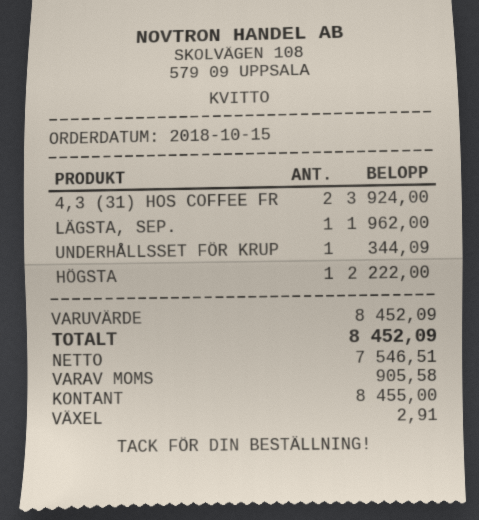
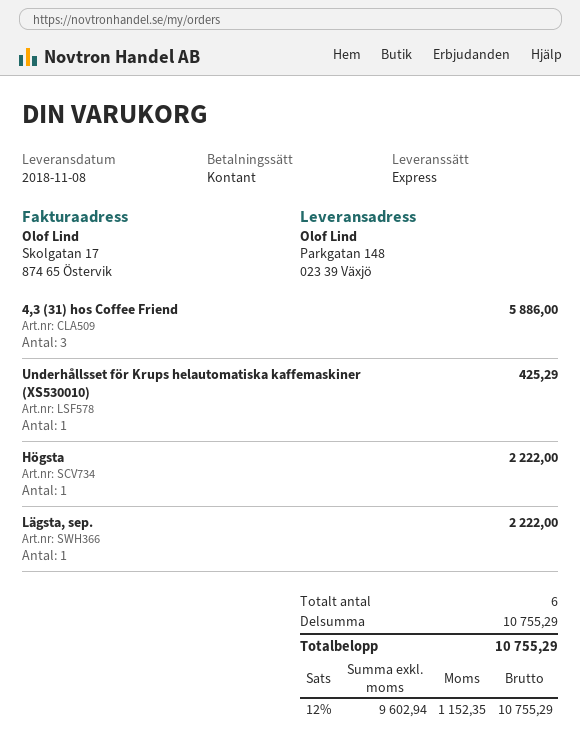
4,3 (31) HOS COFFEE FR: 2 for 3924.00 -> 3 for 5886.00
LÄGSTA, SEP.: 1 for 1962.00 -> 1 for 2222.00
UNDERHÅLLSSET FÖR KRUP: 1 for 344.09 -> 1 for 425.29
subtotal: 8452.09 -> 10755.29
net: 7546.51 -> 9602.94
tax: 905.58 -> 1152.35
total: 8452.09 -> 10755.29

